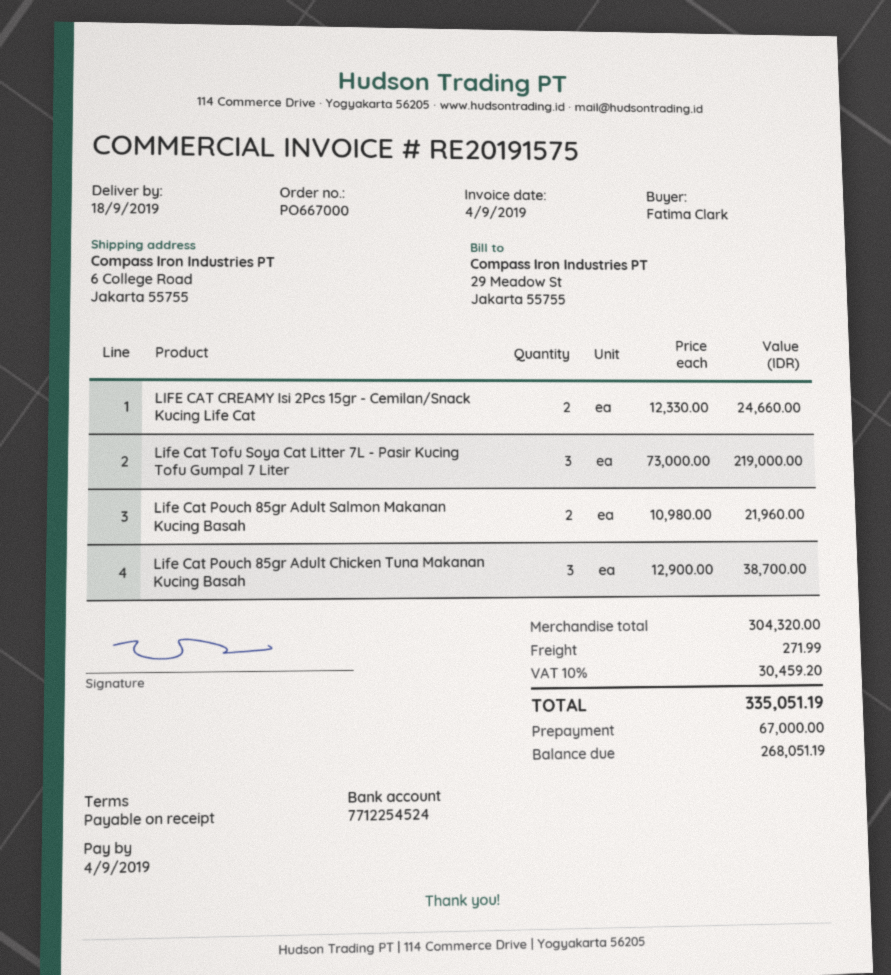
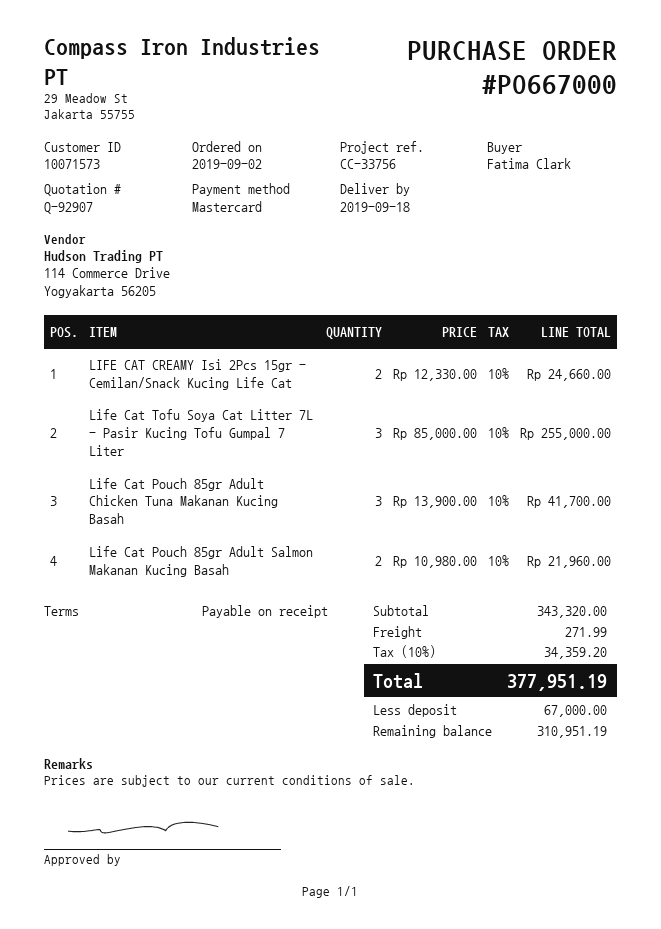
Life Cat Tofu Soya Cat Litter 7L - Pasir Kucing Tofu Gumpal 7 Liter: 3 x 73000.00 = 219000.00 -> 3 x 85000.00 = 255000.00
Life Cat Pouch 85gr Adult Chicken Tuna Makanan Kucing Basah: 3 x 12900.00 = 38700.00 -> 3 x 13900.00 = 41700.00
subtotal: 304320.00 -> 343320.00
tax: 10% = 30459.20 -> 10% = 34359.20
total: 335051.19 -> 377951.19
balance: 268051.19 -> 310951.19

